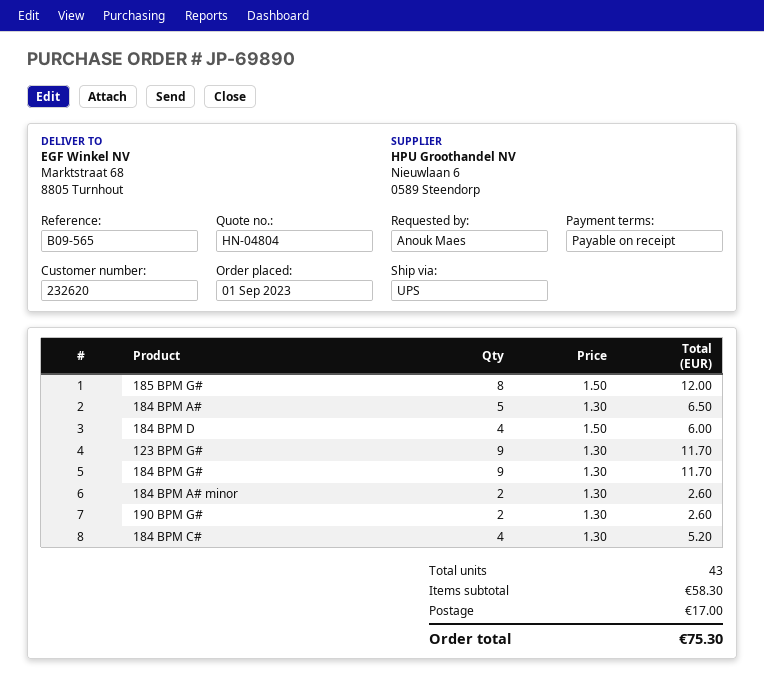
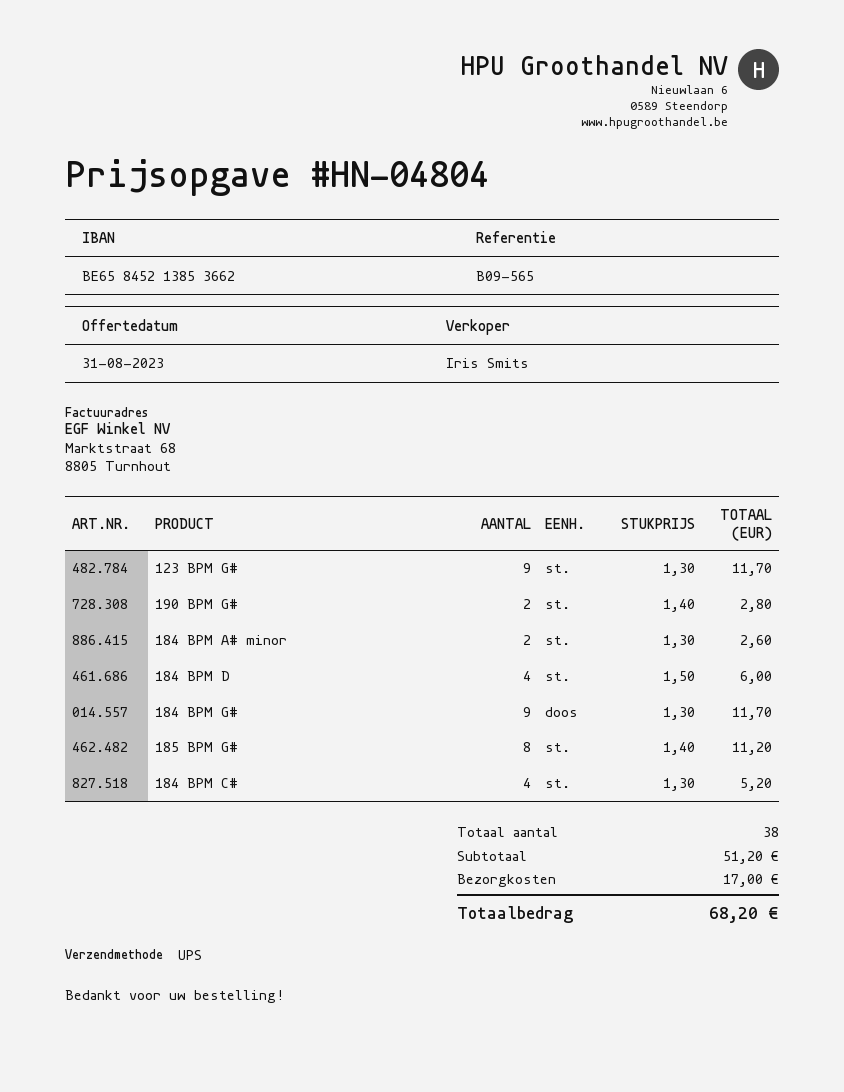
185 BPM G#: 8 x 1.50 = 12.00 -> 8 x 1.40 = 11.20
184 BPM A#: 5 x 1.30 = 6.50 -> none
190 BPM G#: 2 x 1.30 = 2.60 -> 2 x 1.40 = 2.80
total quantity: 43 -> 38
subtotal: 58.30 -> 51.20
total: 75.30 -> 68.20

